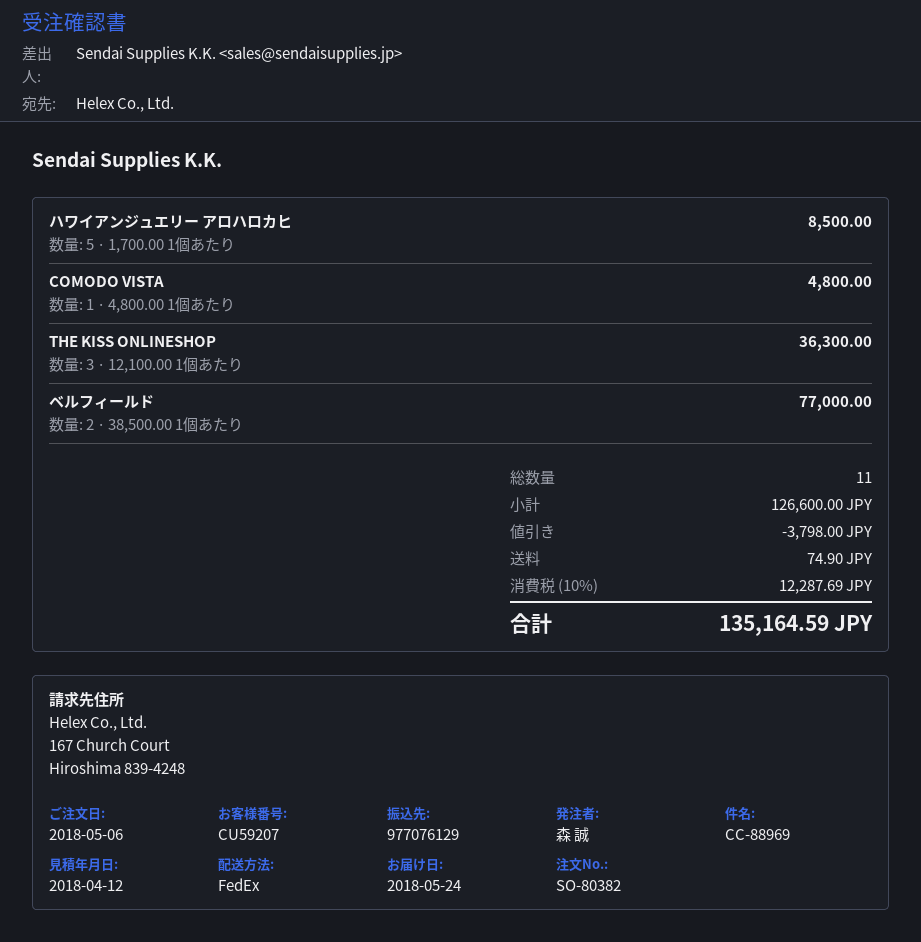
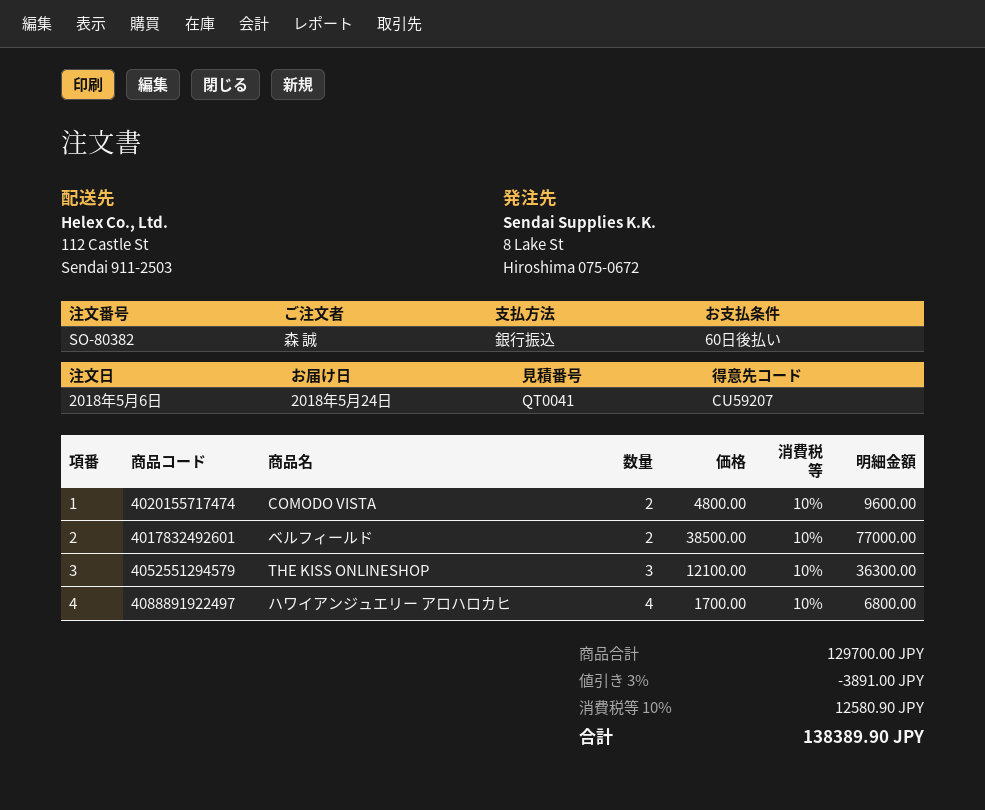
ハワイアンジュエリー アロハロカヒ: 5 x 1700.00 = 8500.00 -> 4 x 1700.00 = 6800.00
COMODO VISTA: 1 x 4800.00 = 4800.00 -> 2 x 4800.00 = 9600.00
subtotal: 126600.00 -> 129700.00
discount: 3798.00 -> 3891.00
shipping: 74.90 -> none
tax: 10% = 12287.69 -> 10% = 12580.90
total: 135164.59 -> 138389.90

